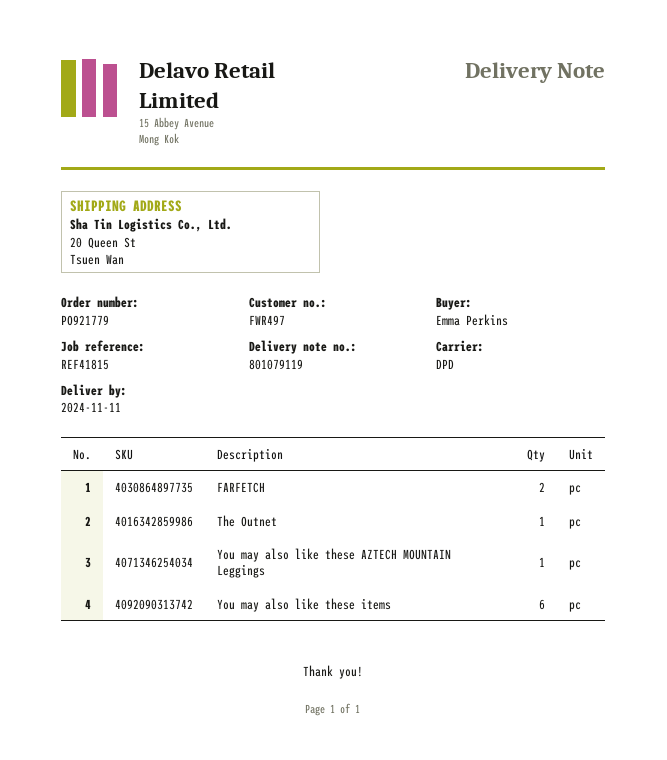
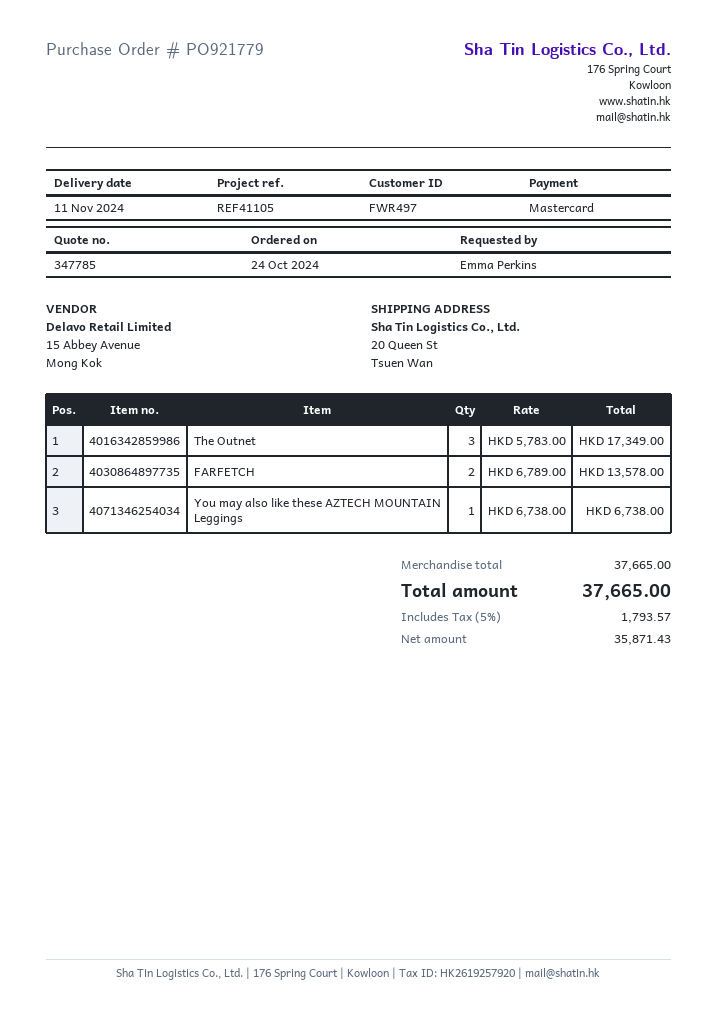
reference: REF41815 -> REF41105
The Outnet: 1 -> 3
You may also like these items: 6 -> none

